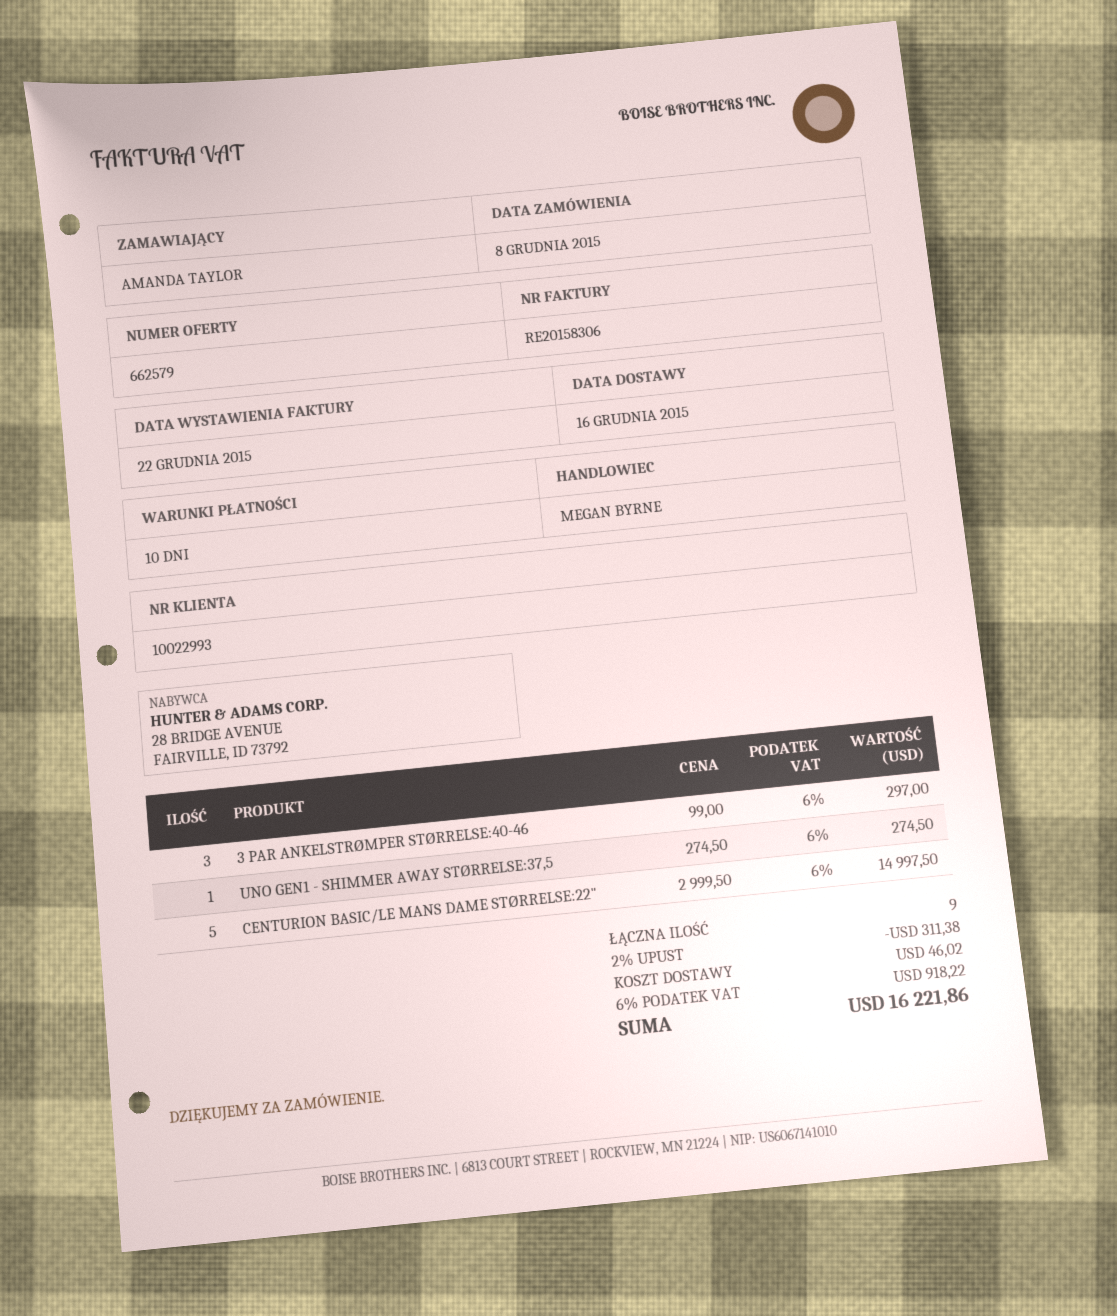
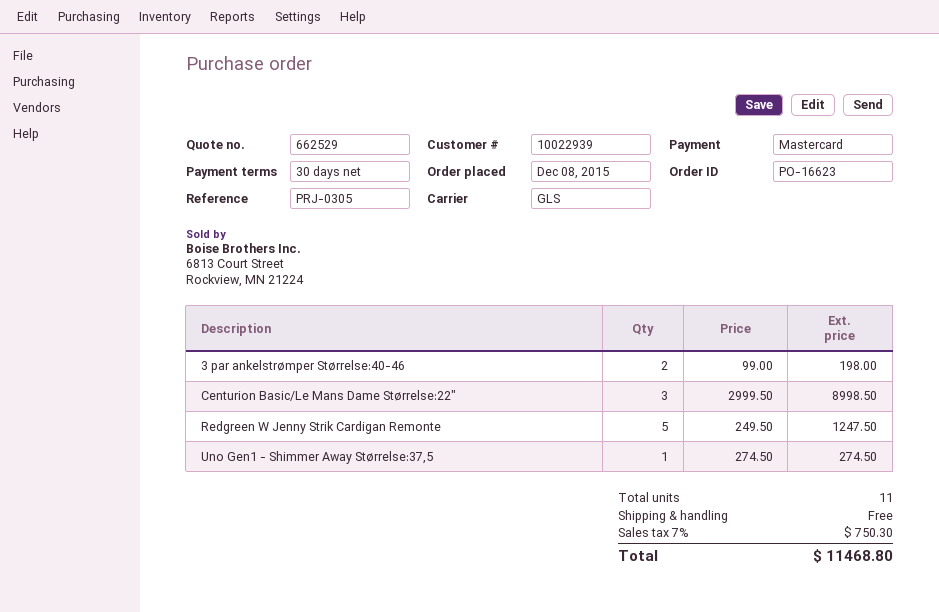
quote number: 662579 -> 662529
payment terms: 10 days -> 30 days
customer number: 10022993 -> 10022939
3 PAR ANKELSTRØMPER STØRRELSE:40-46: 3 x 99.00 = 297.00 -> 2 x 99.00 = 198.00
CENTURION BASIC/LE MANS DAME STØRRELSE:22": 5 x 2999.50 = 14997.50 -> 3 x 2999.50 = 8998.50
Redgreen W Jenny Strik Cardigan Remonte: none -> 5 x 249.50 = 1247.50
total quantity: 9 -> 11
discount: 2% = 311.38 -> none
shipping: 46.02 -> 0.00
tax: 6% = 918.22 -> 7% = 750.30
total: 16221.86 -> 11468.80

